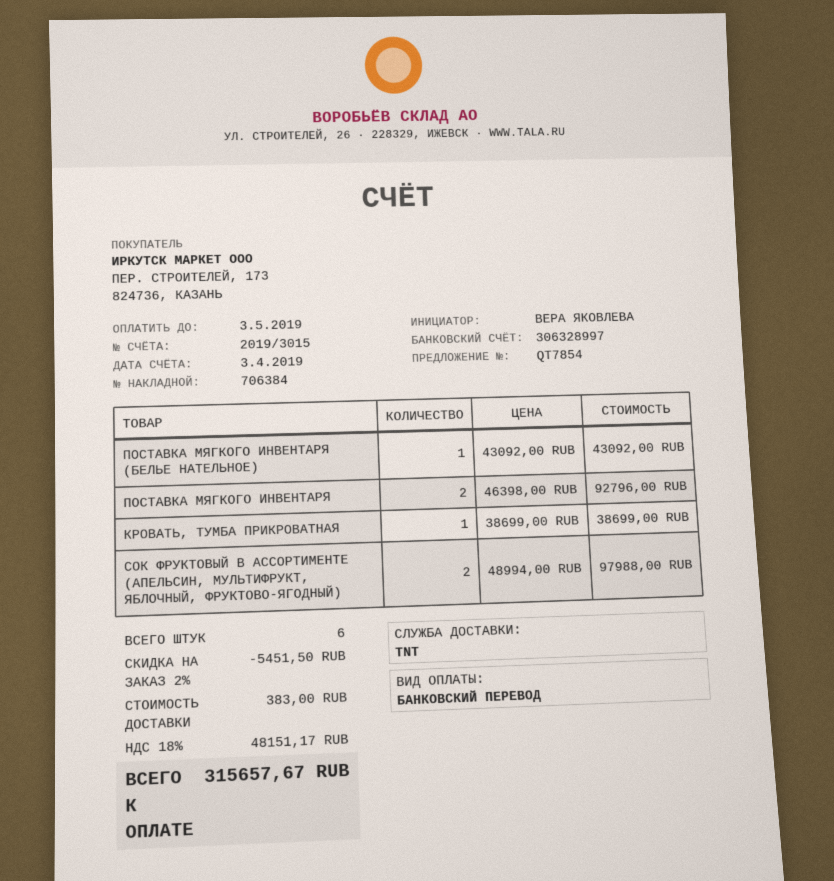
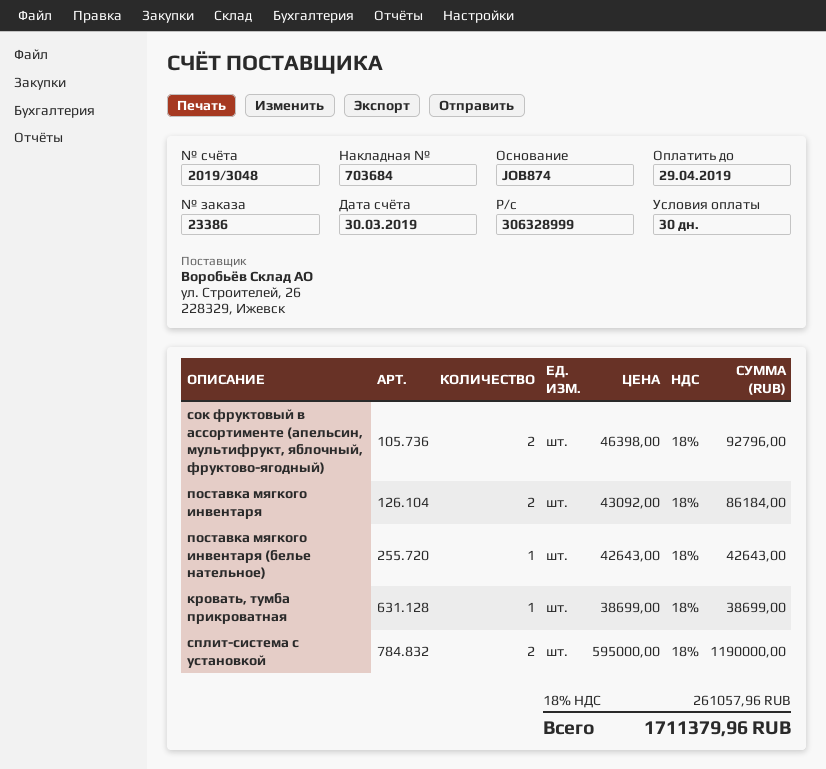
delivery note number: 706384 -> 703684
invoice number: 2019/3015 -> 2019/3048
invoice date: 2019-04-03 -> 2019-03-30
due date: 2019-05-03 -> 2019-04-29
bank account: 306328997 -> 306328999
ПОСТАВКА МЯГКОГО ИНВЕНТАРЯ (БЕЛЬЕ НАТЕЛЬНОЕ): 1 x 43092.00 = 43092.00 -> 1 x 42643.00 = 42643.00
ПОСТАВКА МЯГКОГО ИНВЕНТАРЯ: 2 x 46398.00 = 92796.00 -> 2 x 43092.00 = 86184.00
СОК ФРУКТОВЫЙ В АССОРТИМЕНТЕ (АПЕЛЬСИН, МУЛЬТИФРУКТ, ЯБЛОЧНЫЙ, ФРУКТОВО-ЯГОДНЫЙ): 2 x 48994.00 = 97988.00 -> 2 x 46398.00 = 92796.00
сплит-система с установкой: none -> 2 x 595000.00 = 1190000.00
discount: 2% = 5451.50 -> none
shipping: 383.00 -> none
tax: 18% = 48151.17 -> 18% = 261057.96
total: 315657.67 -> 1711379.96

